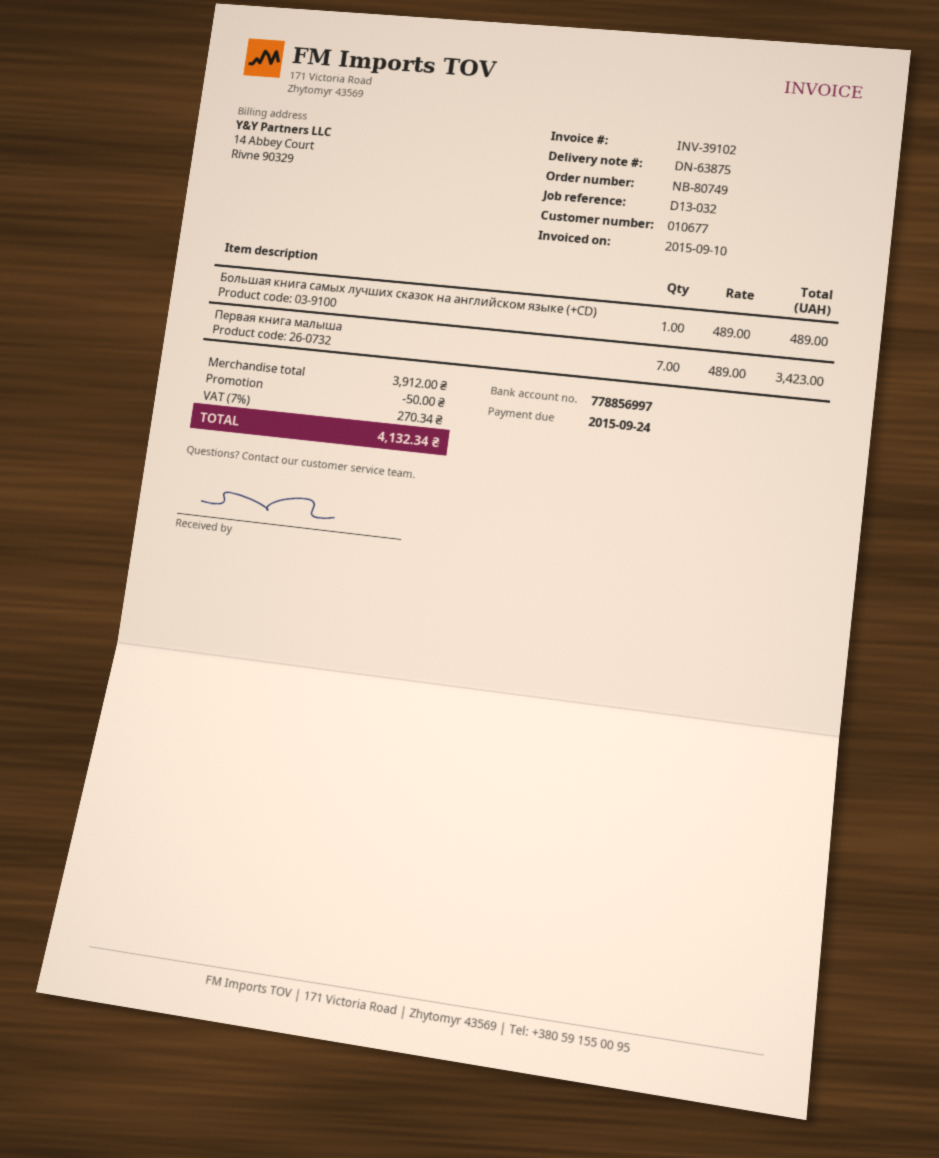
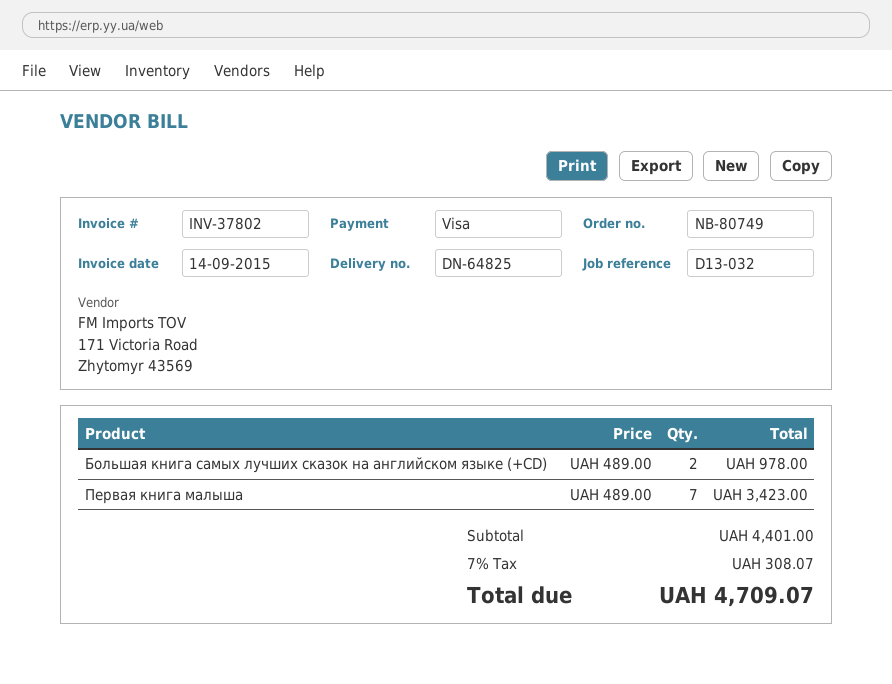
delivery note number: DN-63875 -> DN-64825
invoice number: INV-39102 -> INV-37802
invoice date: 2015-09-10 -> 2015-09-14
Большая книга самых лучших сказок на английском языке (+CD): 1 x 489.00 = 489.00 -> 2 x 489.00 = 978.00
subtotal: 3912.00 -> 4401.00
discount: 50.00 -> none
tax: 7% = 270.34 -> 7% = 308.07
total: 4132.34 -> 4709.07

